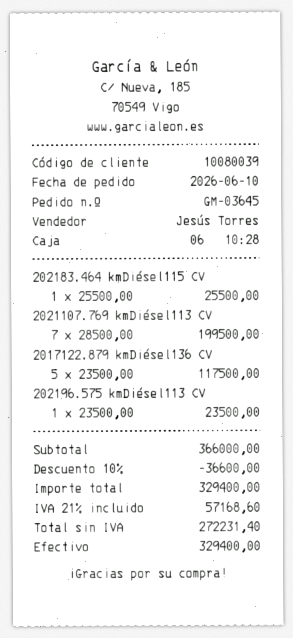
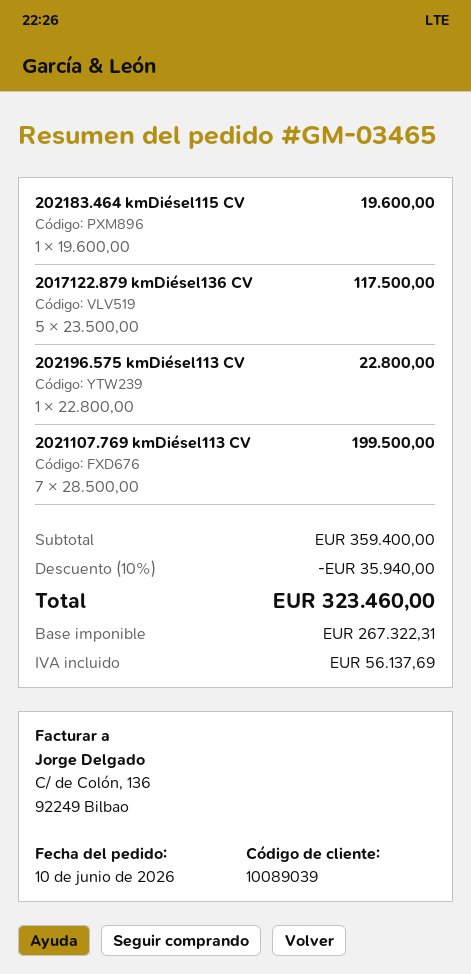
order number: GM-03645 -> GM-03465
customer number: 10080039 -> 10089039
202183.464 kmDiésel115 CV: 1 x 25500.00 = 25500.00 -> 1 x 19600.00 = 19600.00
202196.575 kmDiésel113 CV: 1 x 23500.00 = 23500.00 -> 1 x 22800.00 = 22800.00
subtotal: 366000.00 -> 359400.00
discount: 10% = 36600.00 -> 10% = 35940.00
net: 272231.40 -> 267322.31
tax: 57168.60 -> 56137.69
total: 329400.00 -> 323460.00

